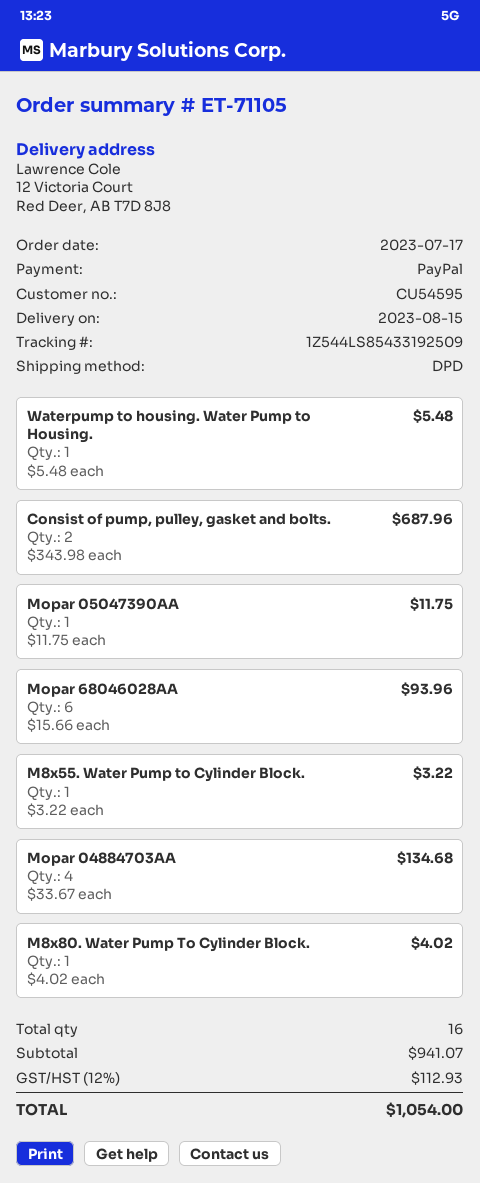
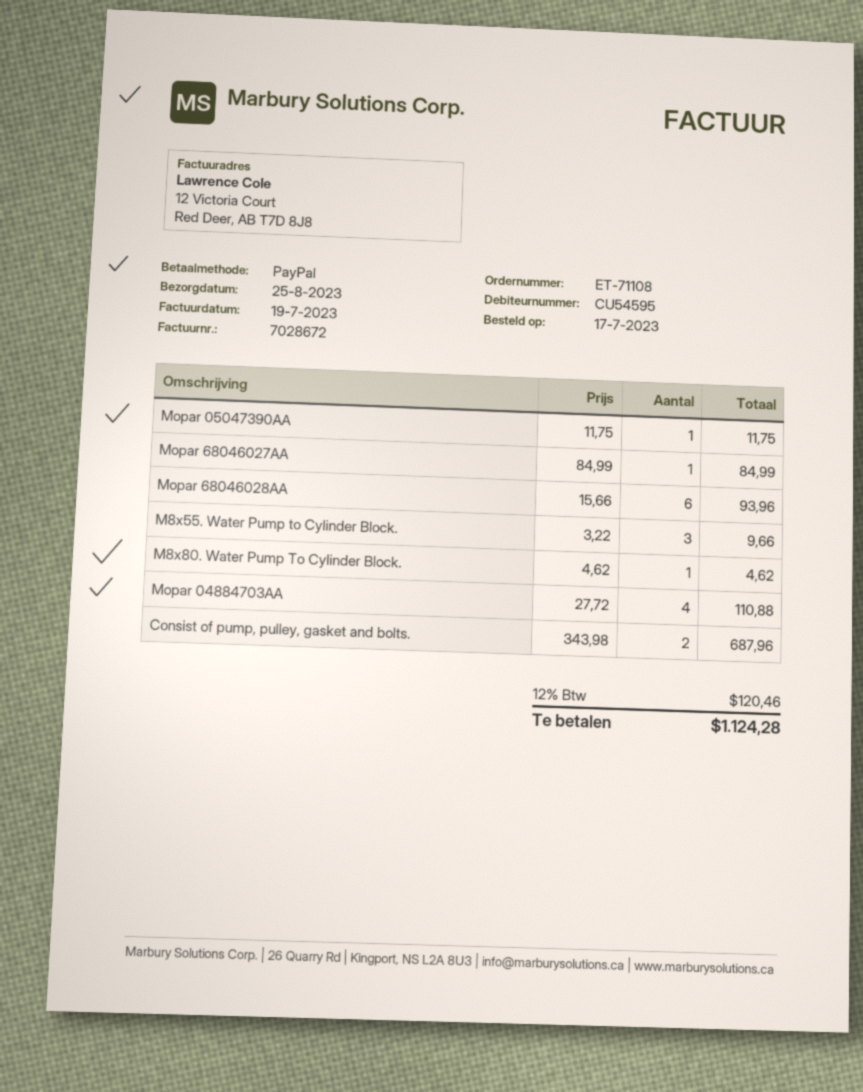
order number: ET-71105 -> ET-71108
delivery date: 2023-08-15 -> 2023-08-25
Waterpump to housing. Water Pump to Housing.: 1 x 5.48 = 5.48 -> none
M8x55. Water Pump to Cylinder Block.: 1 x 3.22 = 3.22 -> 3 x 3.22 = 9.66
Mopar 04884703AA: 4 x 33.67 = 134.68 -> 4 x 27.72 = 110.88
M8x80. Water Pump To Cylinder Block.: 1 x 4.02 = 4.02 -> 1 x 4.62 = 4.62
Mopar 68046027AA: none -> 1 x 84.99 = 84.99
tax: 12% = 112.93 -> 12% = 120.46
total: 1054.00 -> 1124.28

